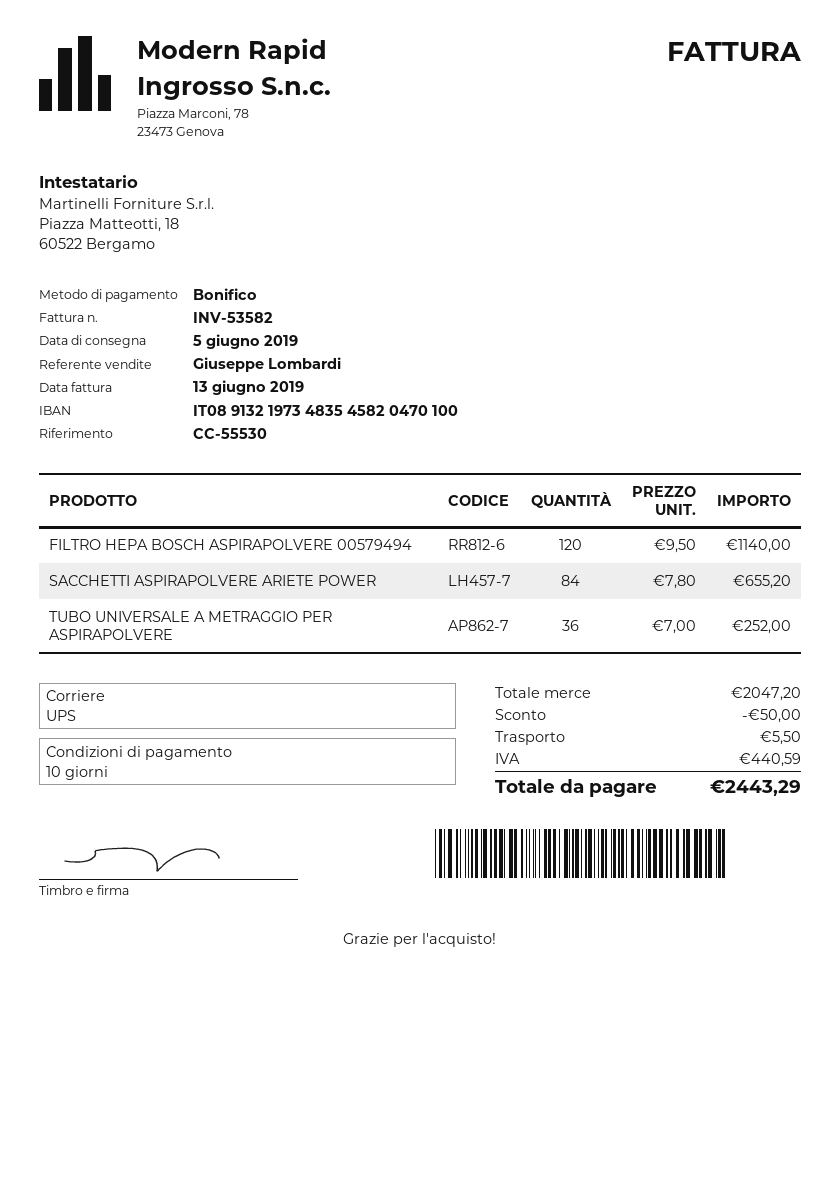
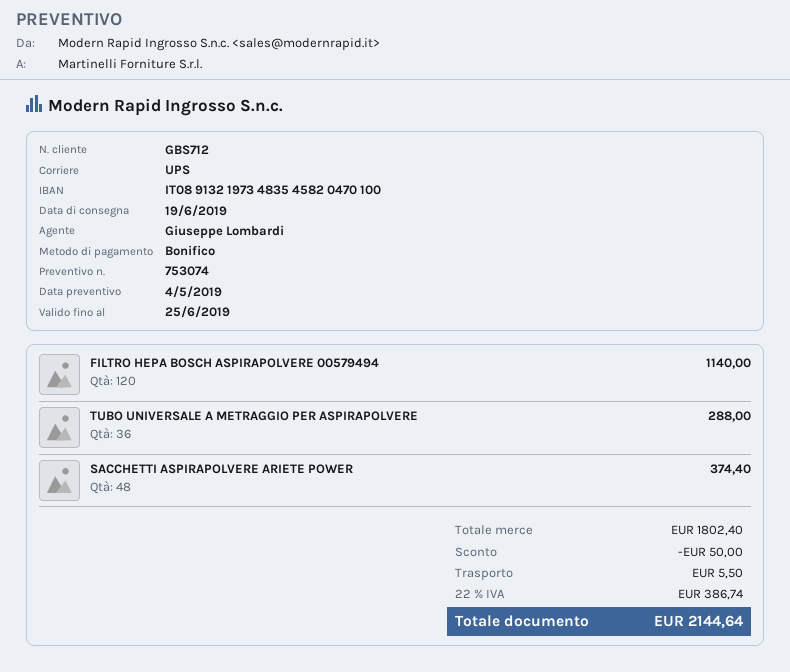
delivery date: 2019-06-05 -> 2019-06-19
SACCHETTI ASPIRAPOLVERE ARIETE POWER: 84 for 655.20 -> 48 for 374.40
TUBO UNIVERSALE A METRAGGIO PER ASPIRAPOLVERE: 36 for 252.00 -> 36 for 288.00
subtotal: 2047.20 -> 1802.40
tax: 440.59 -> 386.74
total: 2443.29 -> 2144.64

